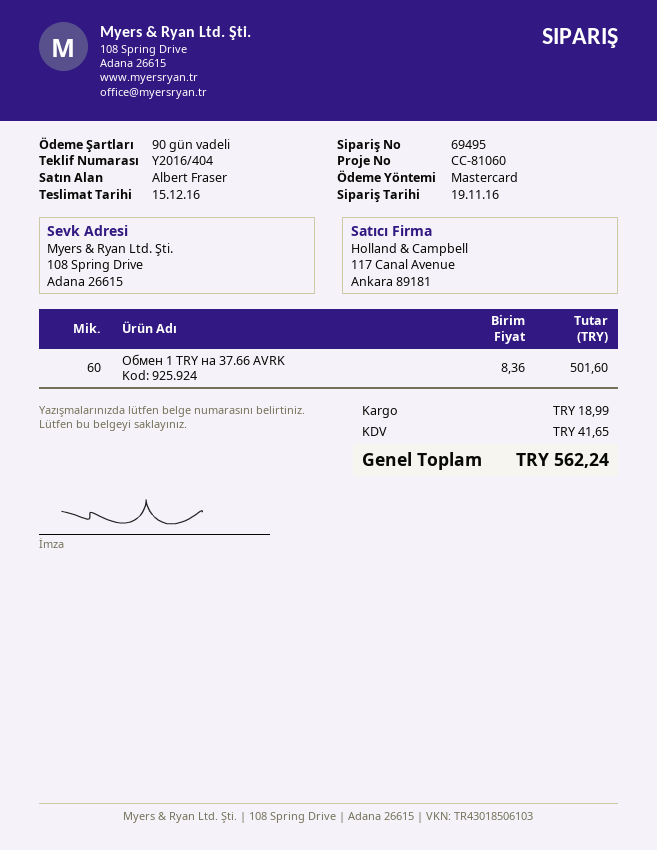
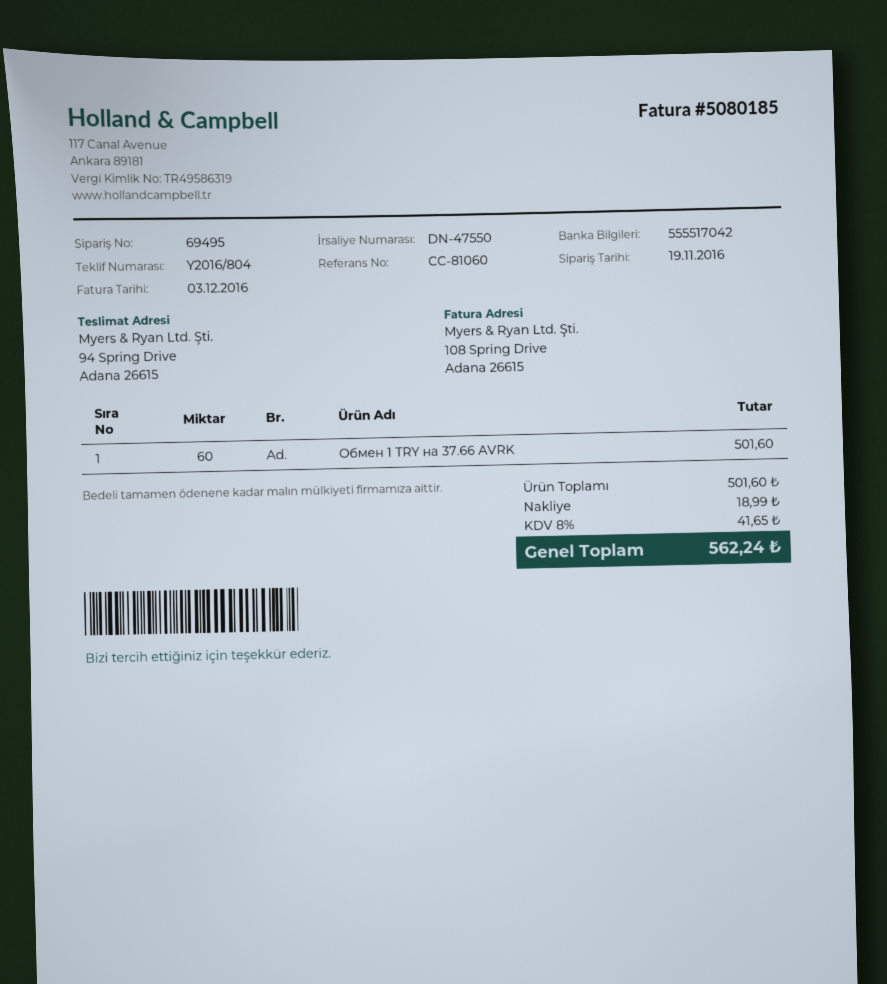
quote number: Y2016/404 -> Y2016/804
ship to: 108 Spring Drive, Adana 26615 -> 94 Spring Drive, Adana 26615

